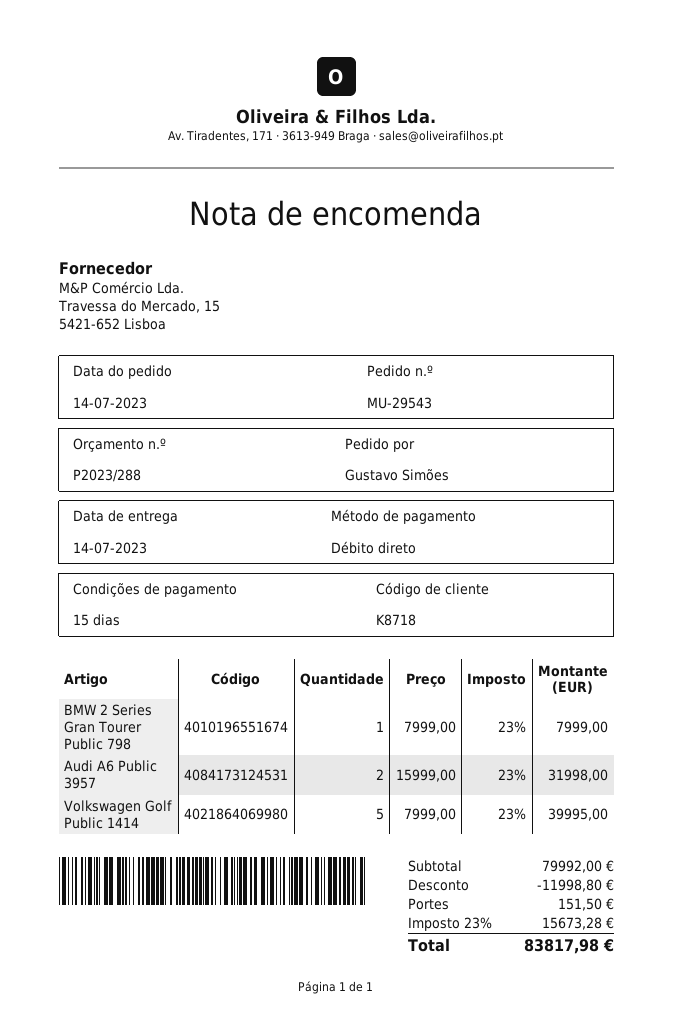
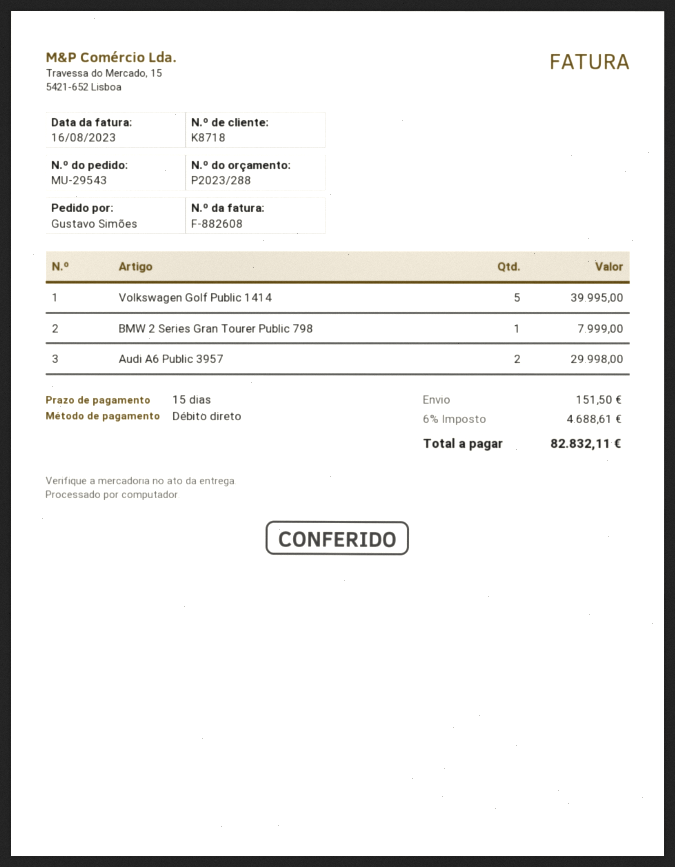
Audi A6 Public 3957: 2 for 31998.00 -> 2 for 29998.00
discount: 11998.80 -> none
tax: 23% = 15673.28 -> 6% = 4688.61
total: 83817.98 -> 82832.11

